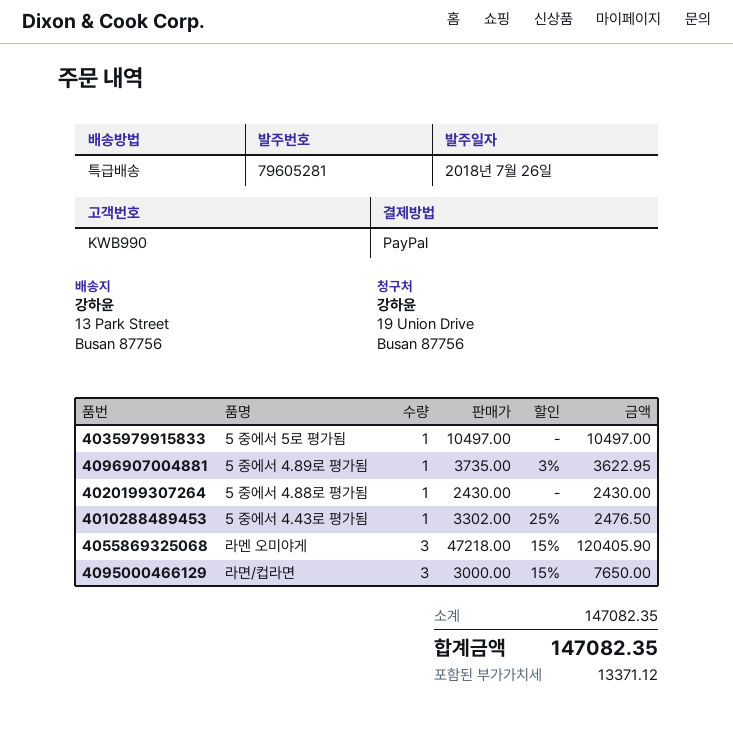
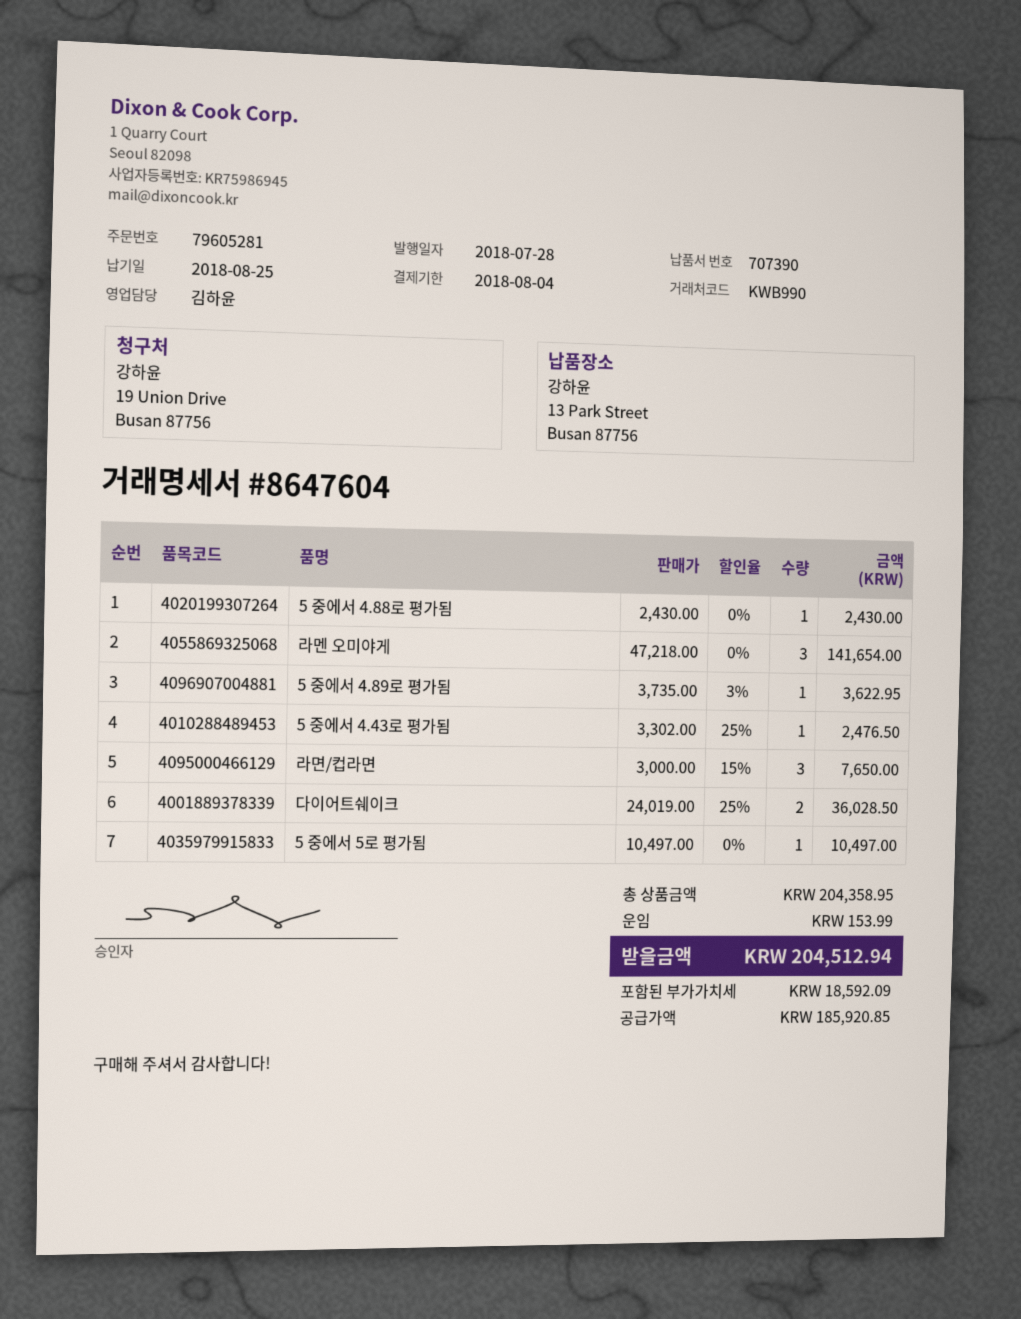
라멘 오미야게: 3 x 47218.00 - 15% = 120405.90 -> 3 x 47218.00 = 141654.00
다이어트쉐이크: none -> 2 x 24019.00 - 25% = 36028.50
subtotal: 147082.35 -> 204358.95
shipping: none -> 153.99
tax: 13371.12 -> 18592.09
total: 147082.35 -> 204512.94

